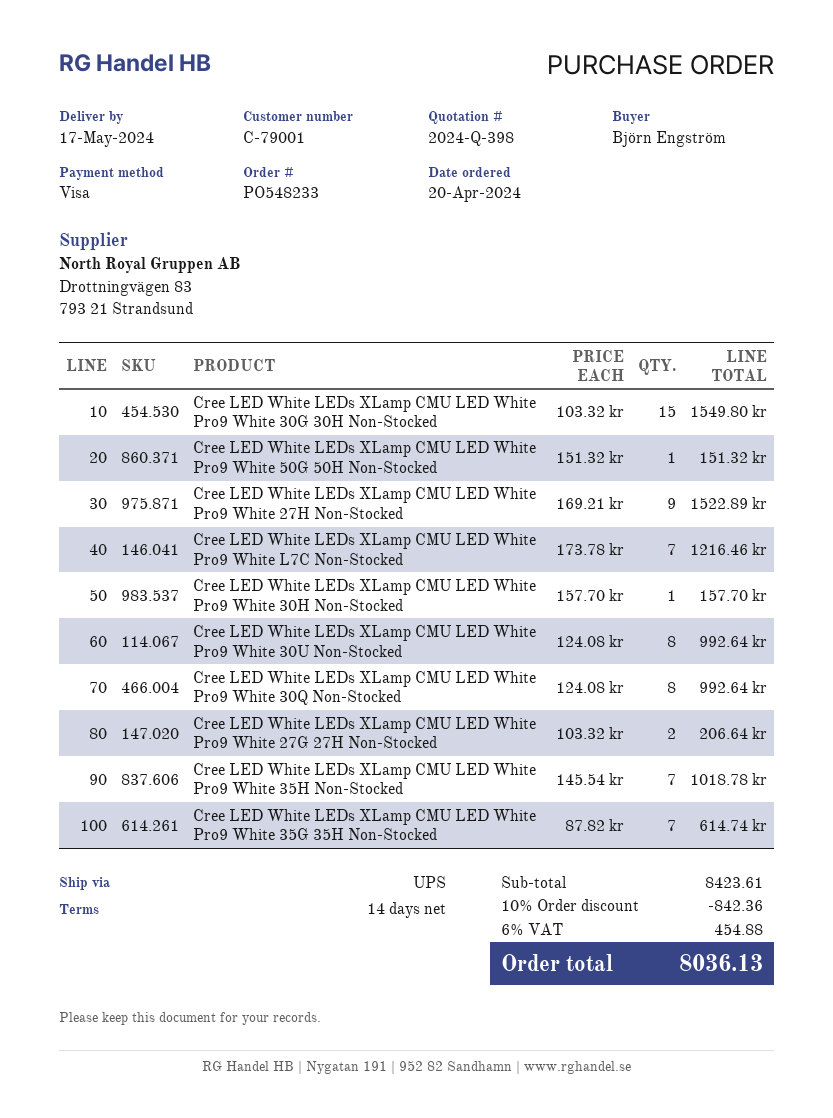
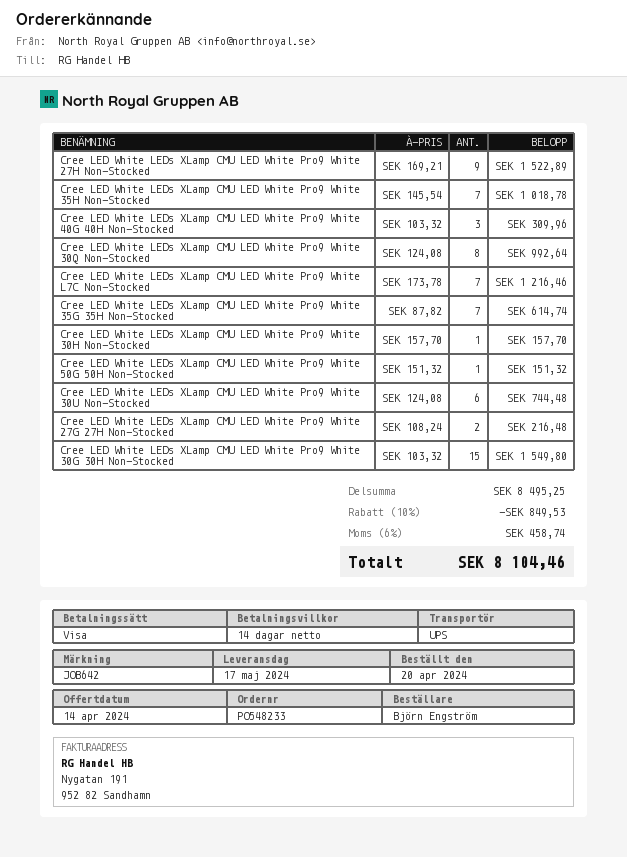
Cree LED White LEDs XLamp CMU LED White Pro9 White 30U Non-Stocked: 8 x 124.08 = 992.64 -> 6 x 124.08 = 744.48
Cree LED White LEDs XLamp CMU LED White Pro9 White 27G 27H Non-Stocked: 2 x 103.32 = 206.64 -> 2 x 108.24 = 216.48
Cree LED White LEDs XLamp CMU LED White Pro9 White 40G 40H Non-Stocked: none -> 3 x 103.32 = 309.96
subtotal: 8423.61 -> 8495.25
discount: 10% = 842.36 -> 10% = 849.53
tax: 6% = 454.88 -> 6% = 458.74
total: 8036.13 -> 8104.46

